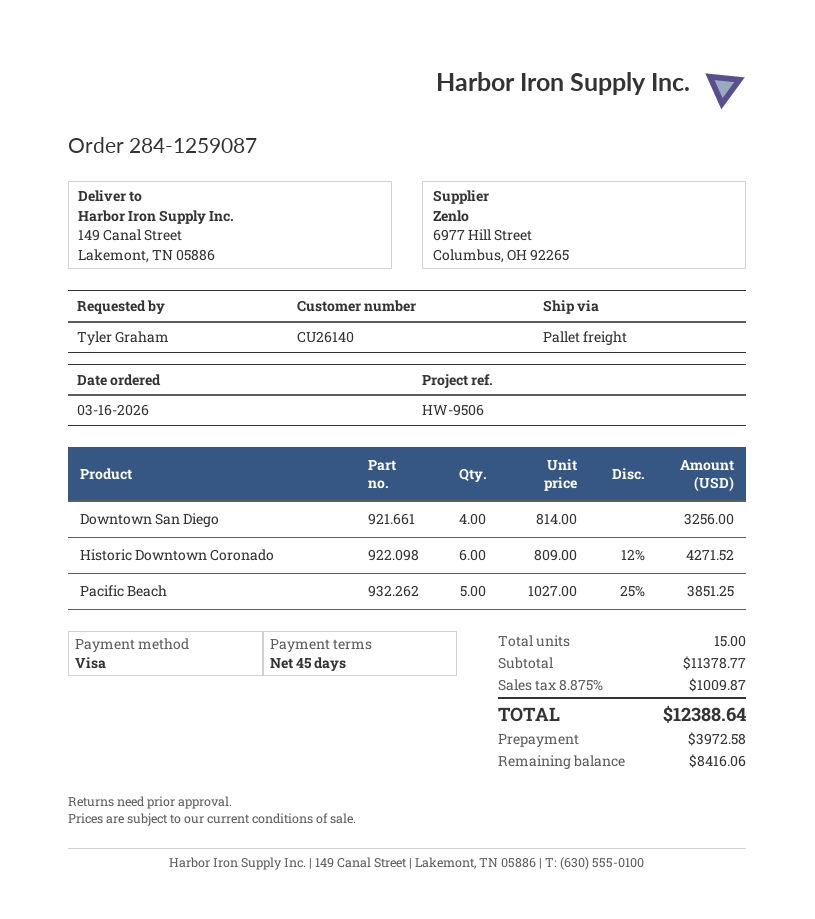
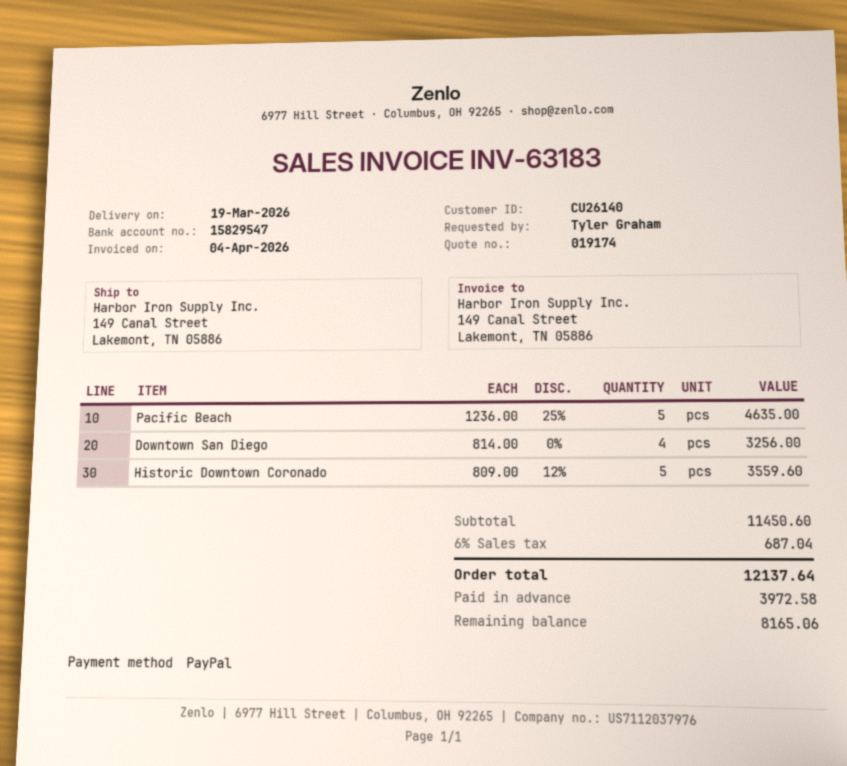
payment method: Visa -> PayPal
Historic Downtown Coronado: 6 x 809.00 - 12% = 4271.52 -> 5 x 809.00 - 12% = 3559.60
Pacific Beach: 5 x 1027.00 - 25% = 3851.25 -> 5 x 1236.00 - 25% = 4635.00
subtotal: 11378.77 -> 11450.60
tax: 8.875% = 1009.87 -> 6% = 687.04
total: 12388.64 -> 12137.64
balance: 8416.06 -> 8165.06

